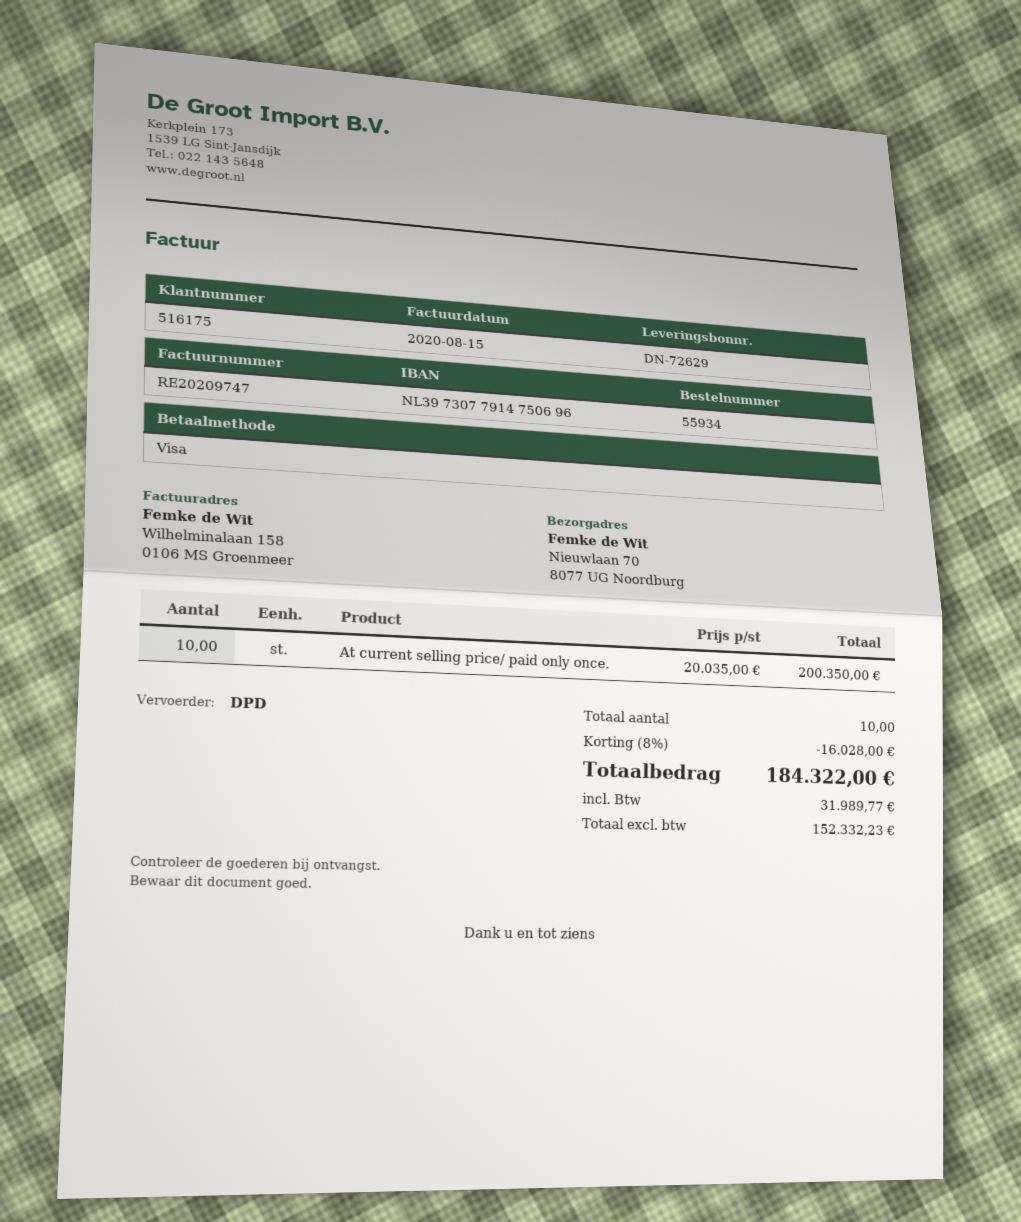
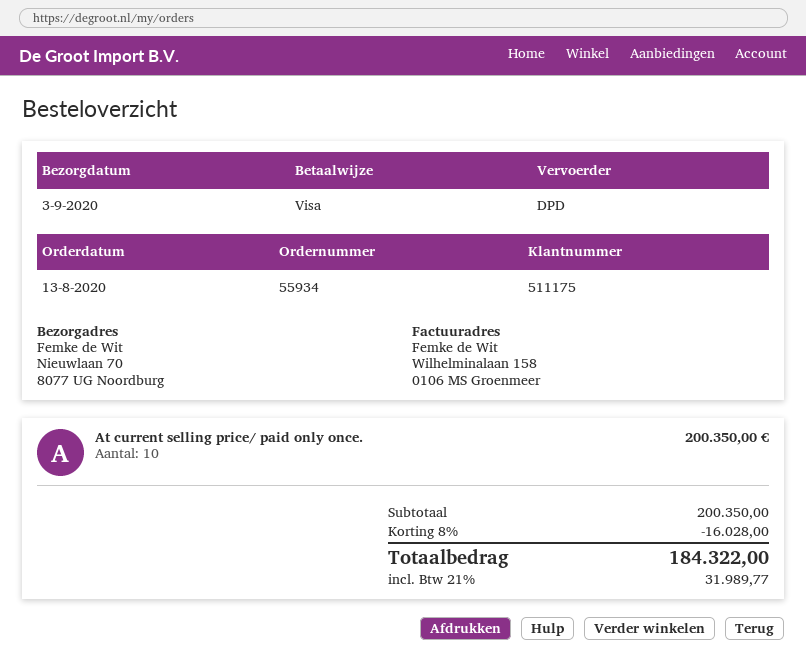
customer number: 516175 -> 511175

